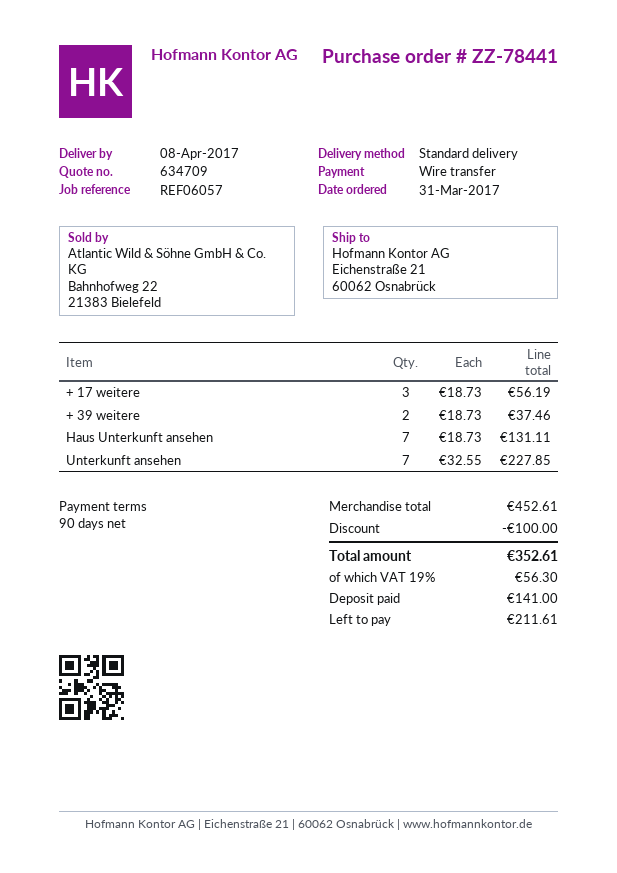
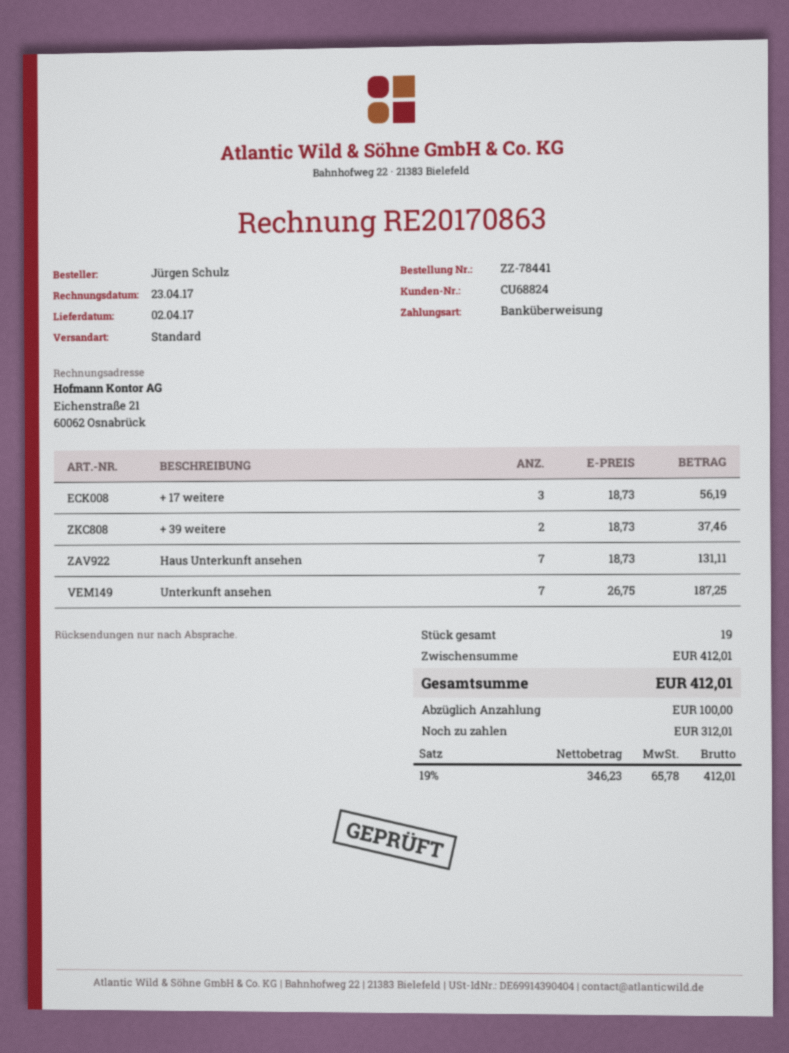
delivery date: 2017-04-08 -> 2017-04-02
Unterkunft ansehen: 7 x 32.55 = 227.85 -> 7 x 26.75 = 187.25
subtotal: 452.61 -> 412.01
discount: 100.00 -> none
tax: 19% = 56.30 -> 19% = 65.78
total: 352.61 -> 412.01
deposit: 141.00 -> 100.00
balance: 211.61 -> 312.01

